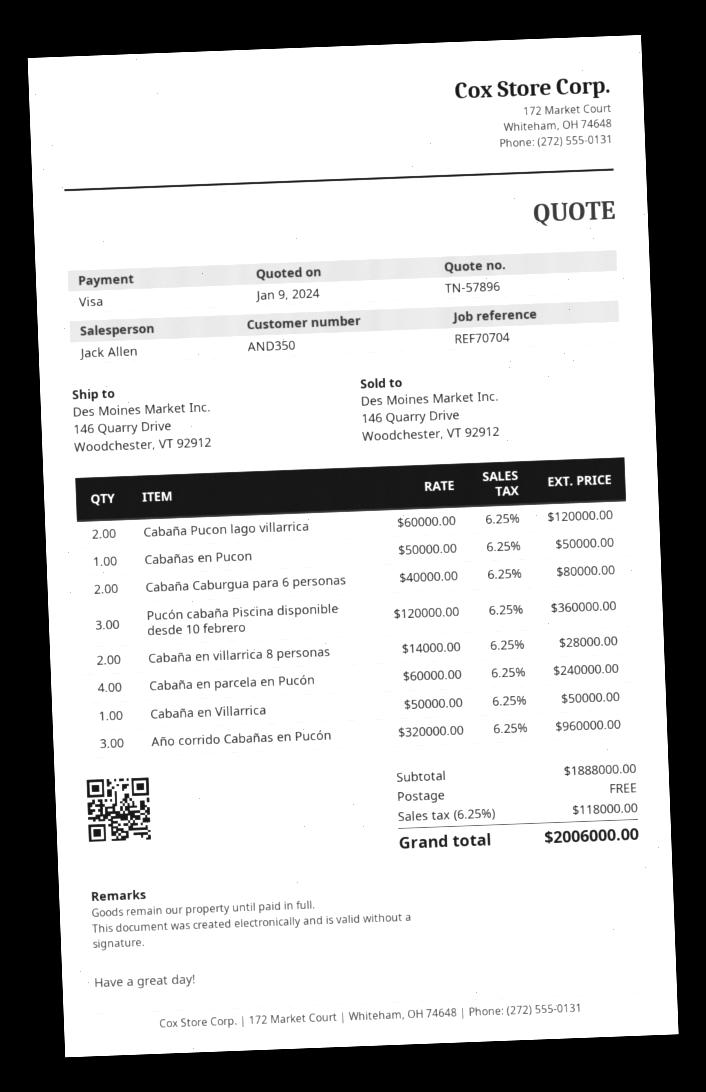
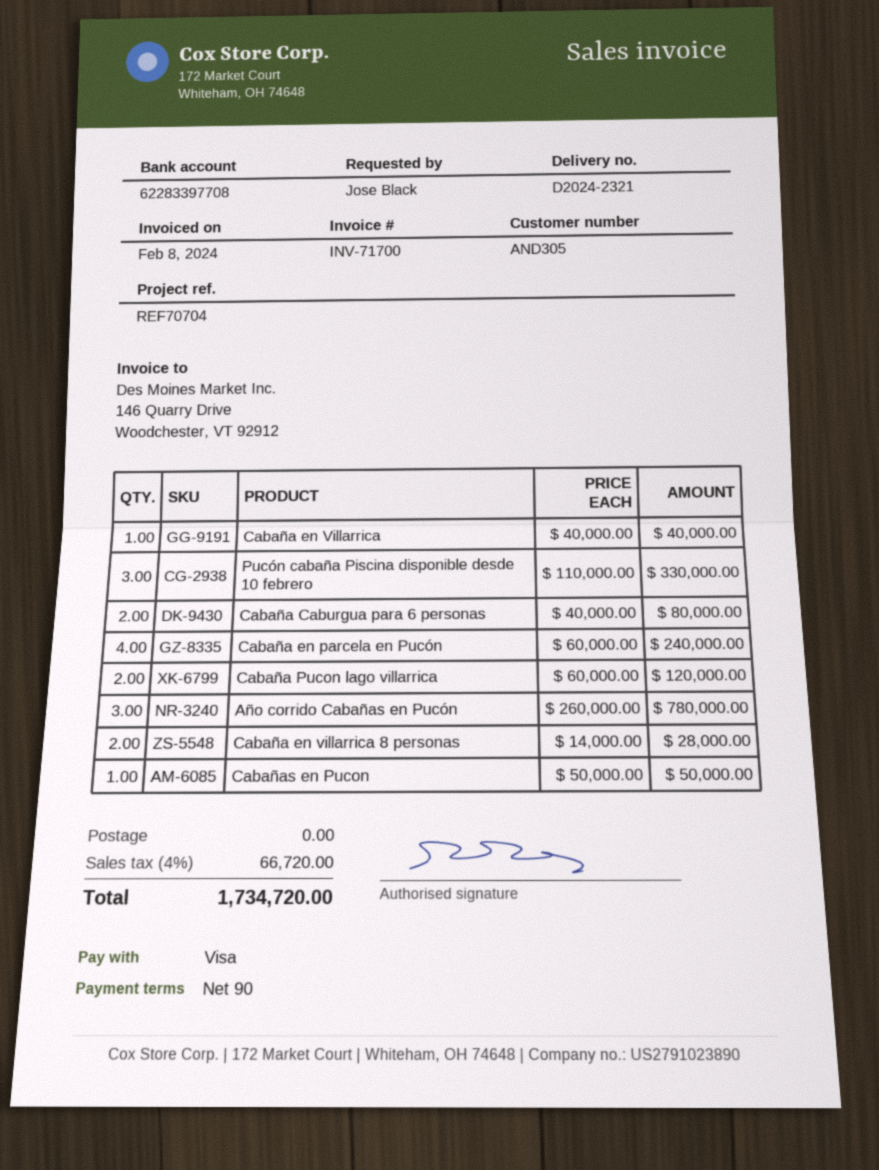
customer number: AND350 -> AND305
Pucón cabaña Piscina disponible desde 10 febrero: 3 x 120000.00 = 360000.00 -> 3 x 110000.00 = 330000.00
Cabaña en Villarrica: 1 x 50000.00 = 50000.00 -> 1 x 40000.00 = 40000.00
Año corrido Cabañas en Pucón: 3 x 320000.00 = 960000.00 -> 3 x 260000.00 = 780000.00
tax: 6.25% = 118000.00 -> 4% = 66720.00
total: 2006000.00 -> 1734720.00

